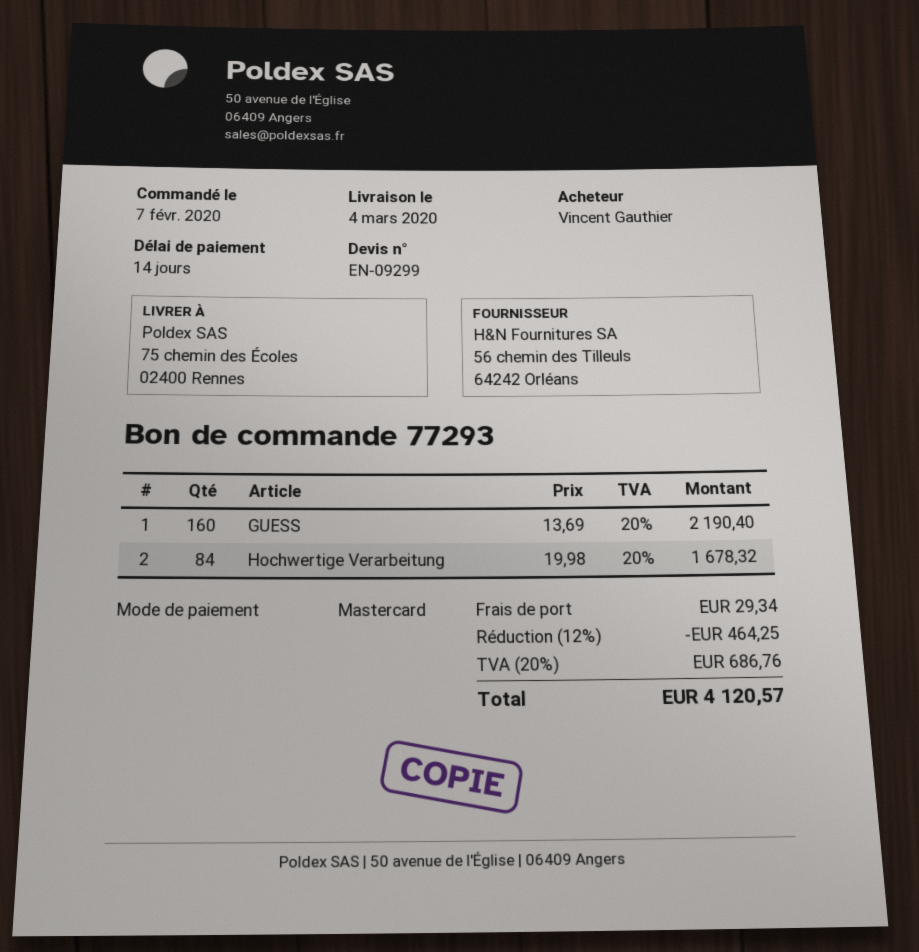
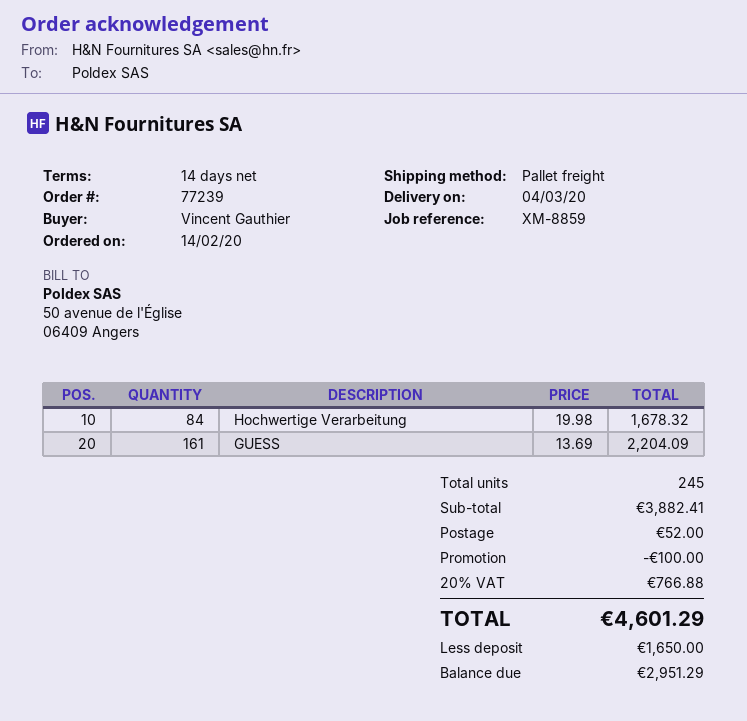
order number: 77293 -> 77239
order date: 2020-02-07 -> 2020-02-14
GUESS: 160 x 13.69 = 2190.40 -> 161 x 13.69 = 2204.09
discount: 464.25 -> 100.00
shipping: 29.34 -> 52.00
tax: 20% = 686.76 -> 20% = 766.88
total: 4120.57 -> 4601.29

